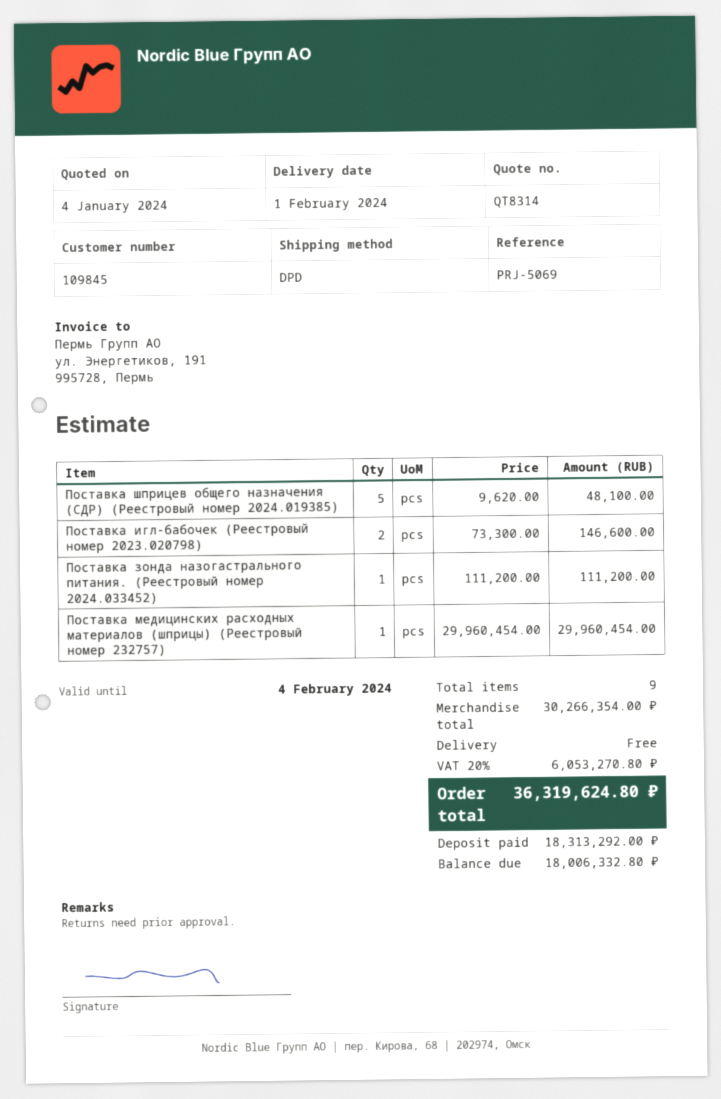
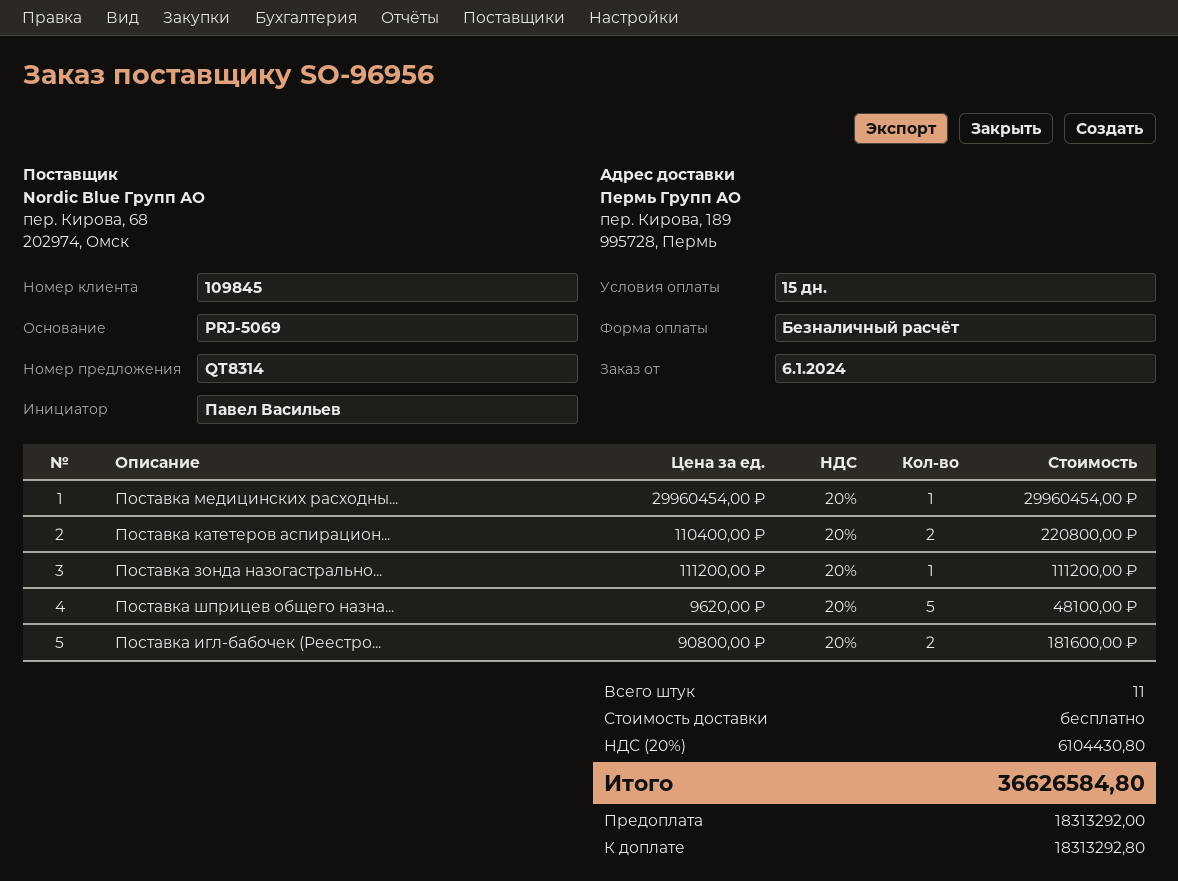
Поставка игл-бабочек (Реестровый номер 2023.020798): 2 x 73300.00 = 146600.00 -> 2 x 90800.00 = 181600.00
Поставка катетеров аспирацион...: none -> 2 x 110400.00 = 220800.00
total quantity: 9 -> 11
tax: 20% = 6053270.80 -> 20% = 6104430.80
total: 36319624.80 -> 36626584.80
balance: 18006332.80 -> 18313292.80

